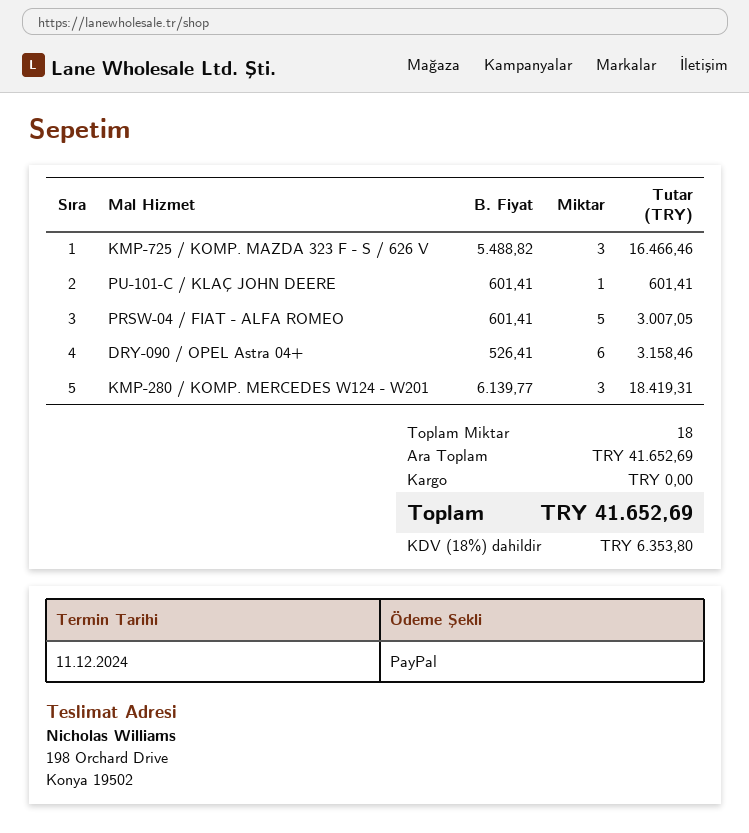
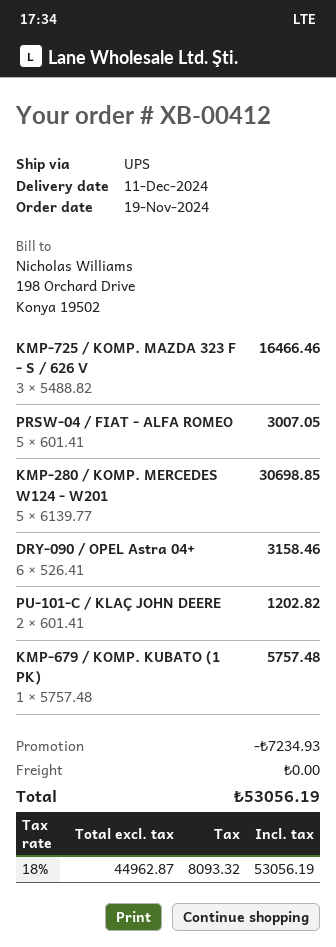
PU-101-C / KLAÇ JOHN DEERE: 1 x 601.41 = 601.41 -> 2 x 601.41 = 1202.82
KMP-280 / KOMP. MERCEDES W124 - W201: 3 x 6139.77 = 18419.31 -> 5 x 6139.77 = 30698.85
KMP-679 / KOMP. KUBATO (1 PK): none -> 1 x 5757.48 = 5757.48
discount: none -> 7234.93
tax: 18% = 6353.80 -> 18% = 8093.32
total: 41652.69 -> 53056.19

